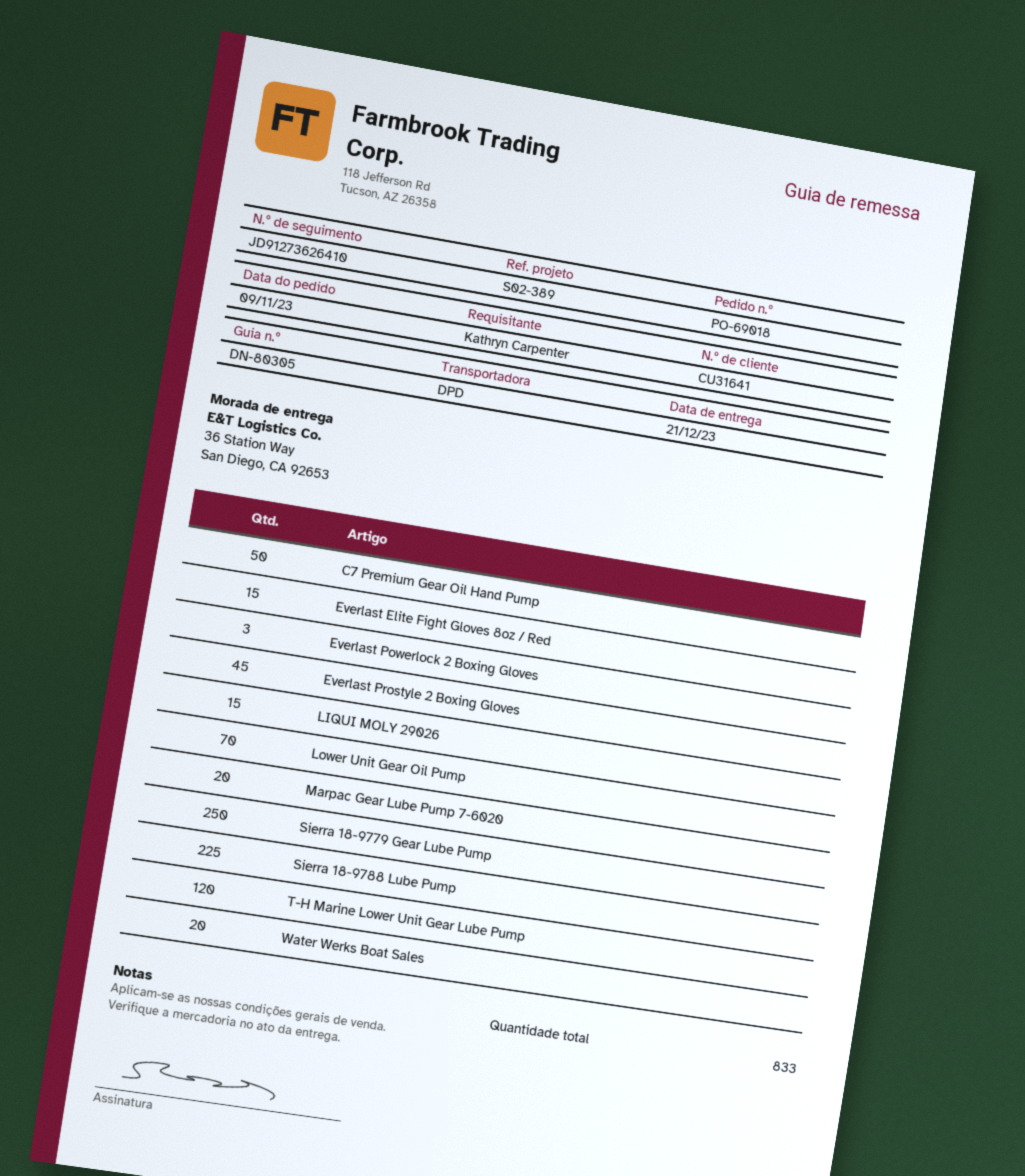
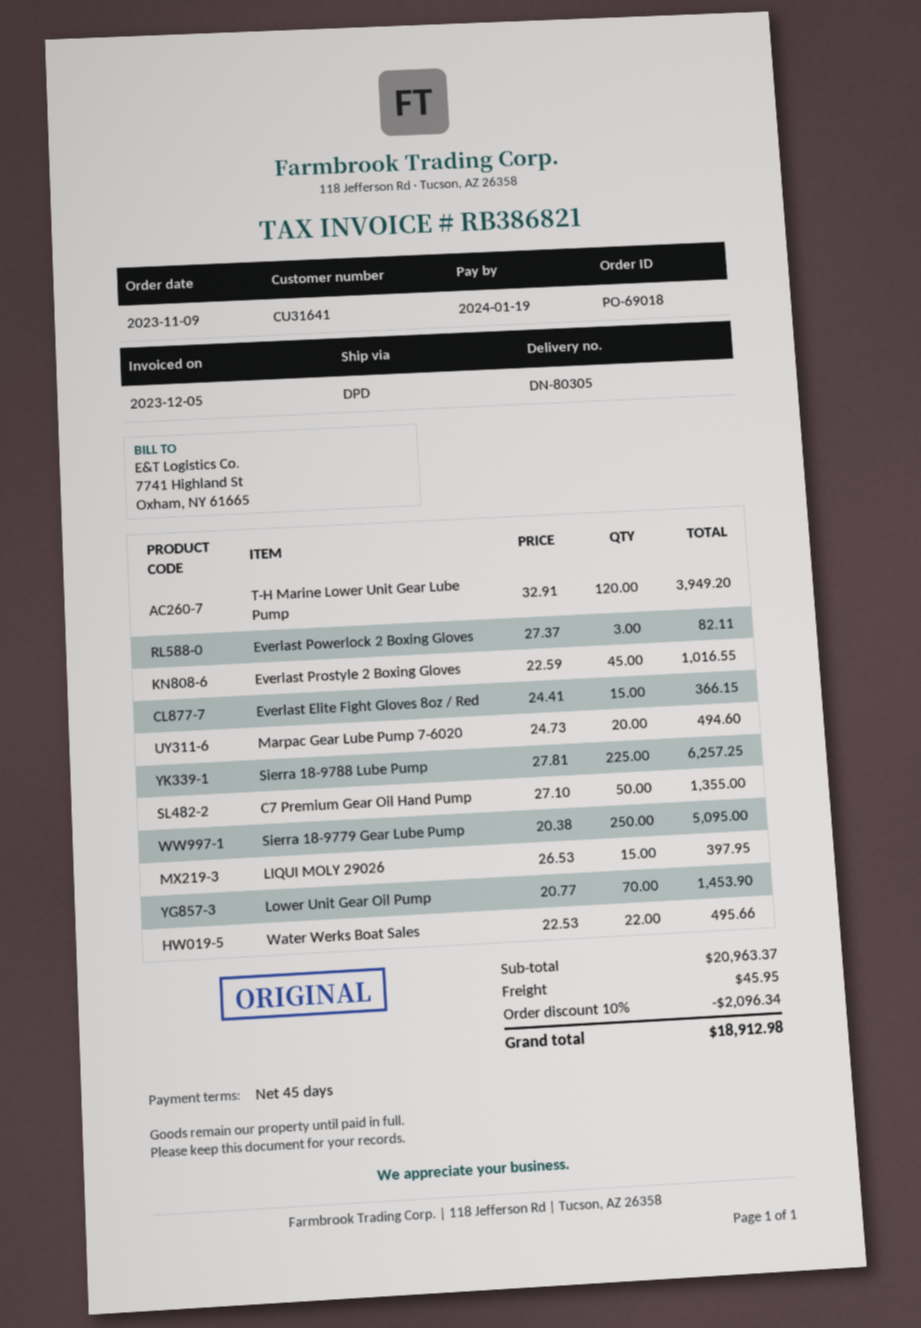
Water Werks Boat Sales: 20 -> 22

